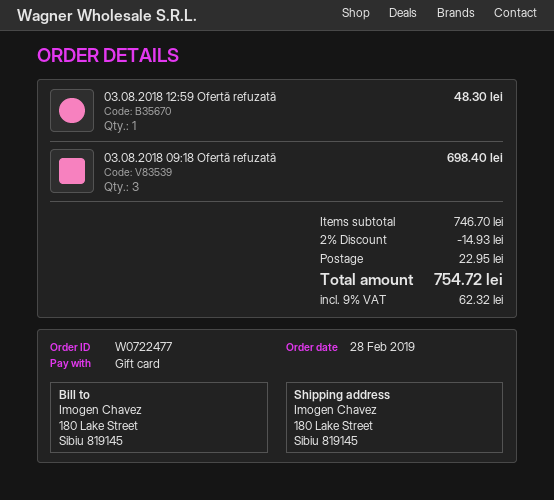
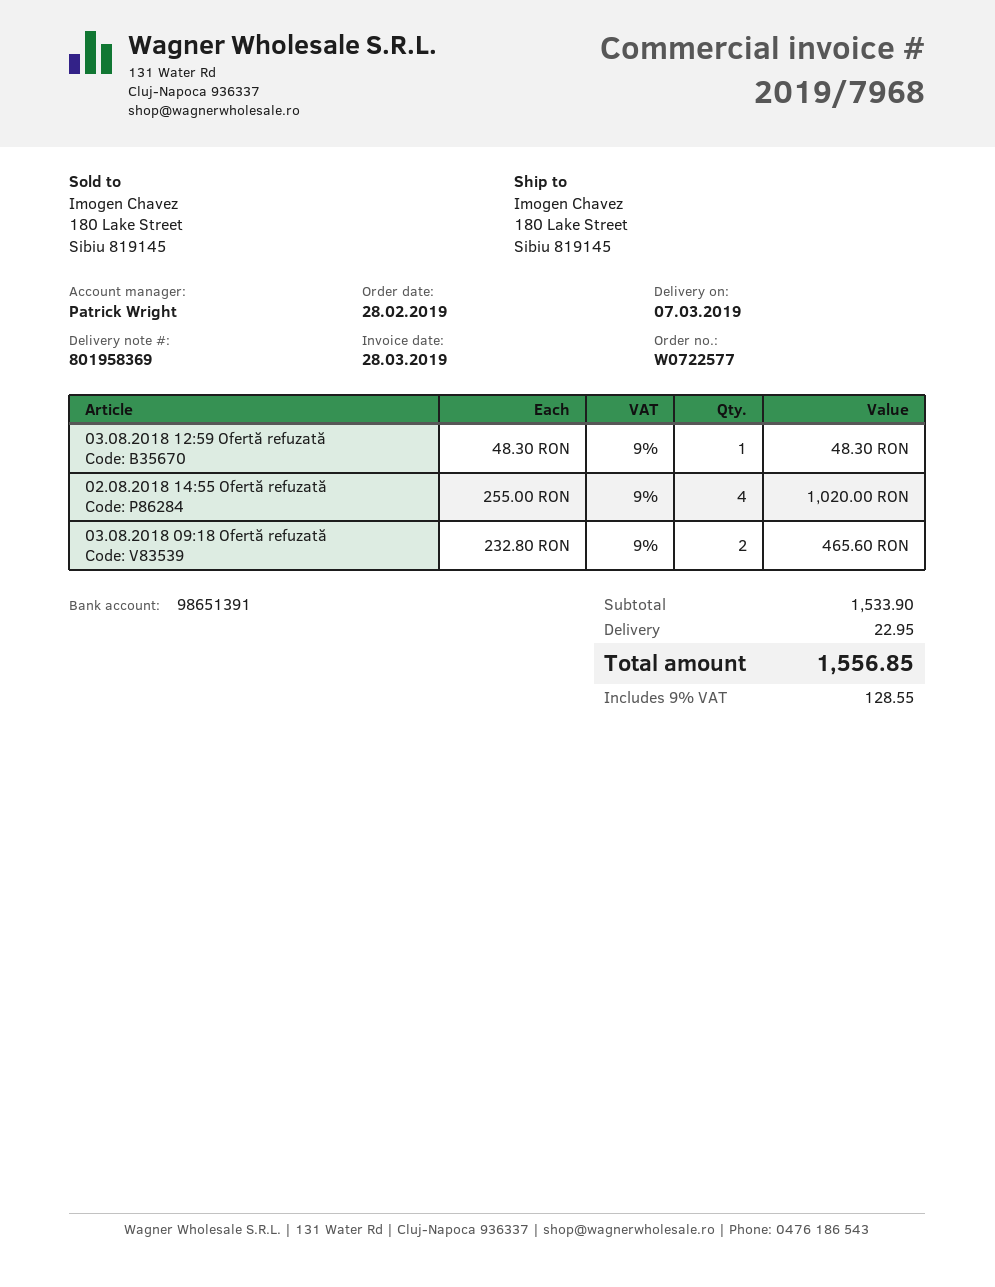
order number: W0722477 -> W0722577
03.08.2018 09:18 Ofertă refuzată: 3 for 698.40 -> 2 for 465.60
02.08.2018 14:55 Ofertă refuzată: none -> 4 for 1020.00
subtotal: 746.70 -> 1533.90
discount: 2% = 14.93 -> none
tax: 9% = 62.32 -> 9% = 128.55
total: 754.72 -> 1556.85

